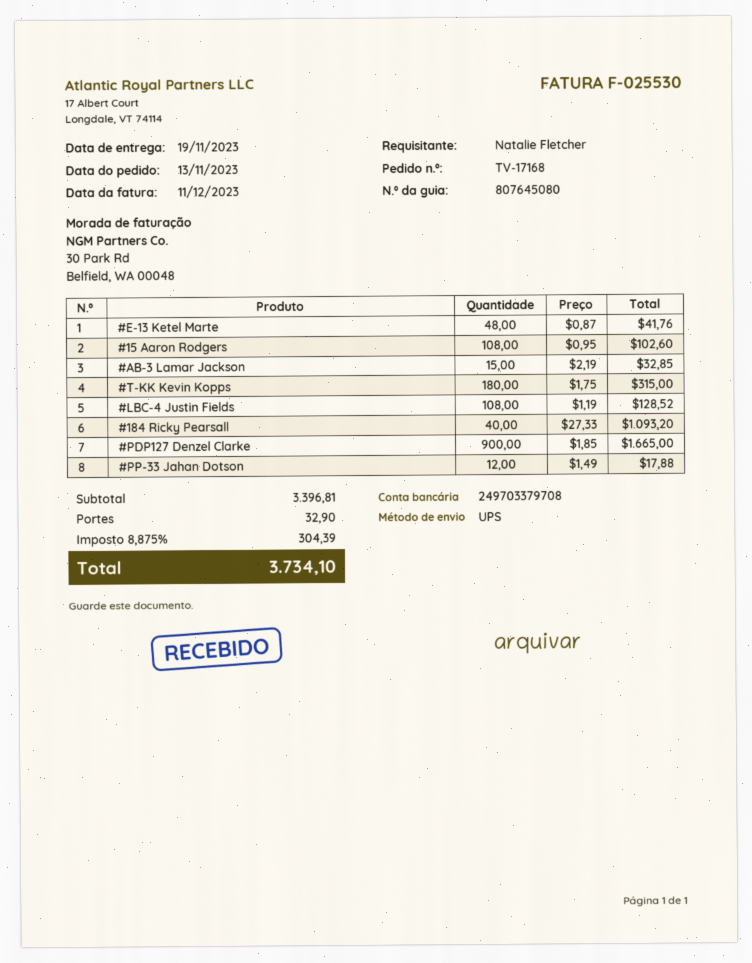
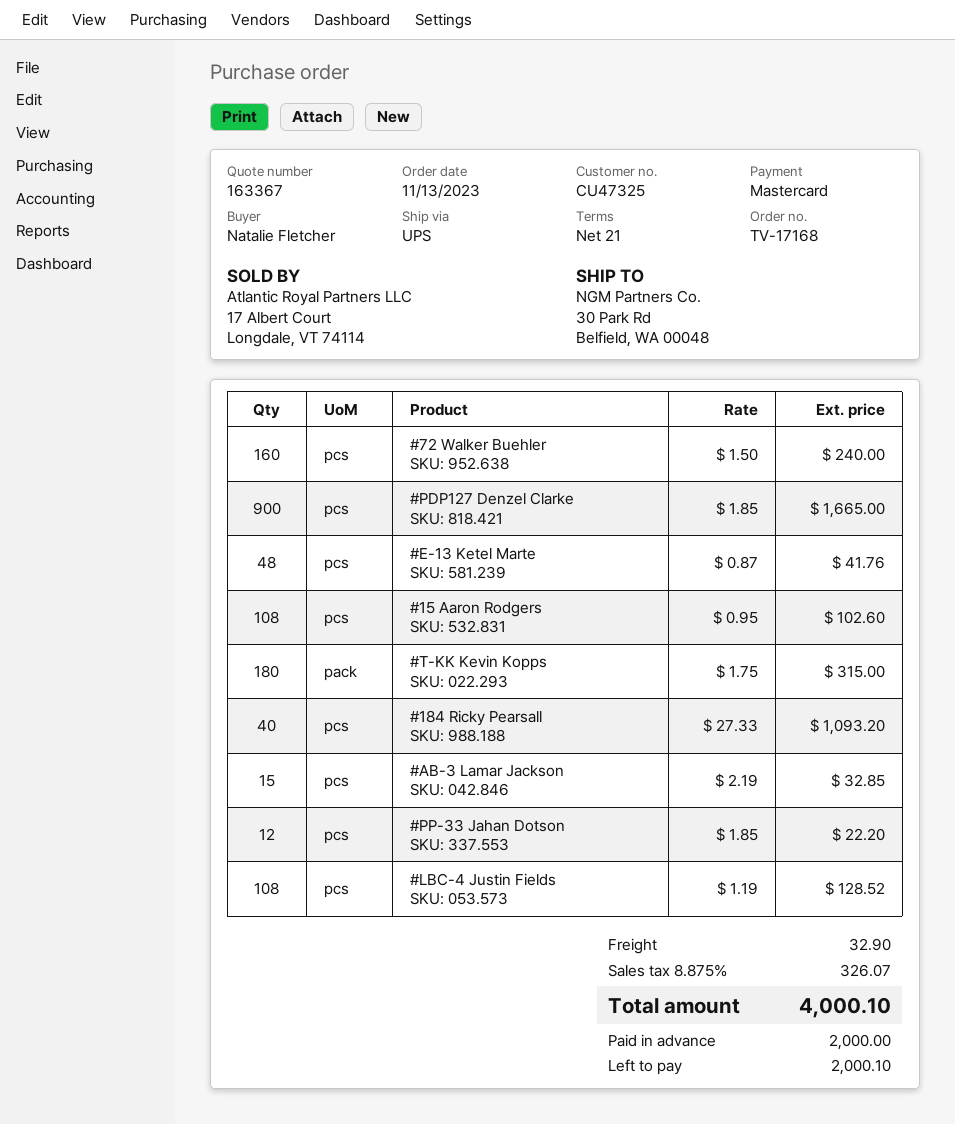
#PP-33 Jahan Dotson: 12 x 1.49 = 17.88 -> 12 x 1.85 = 22.20
#72 Walker Buehler: none -> 160 x 1.50 = 240.00
tax: 8.875% = 304.39 -> 8.875% = 326.07
total: 3734.10 -> 4000.10

